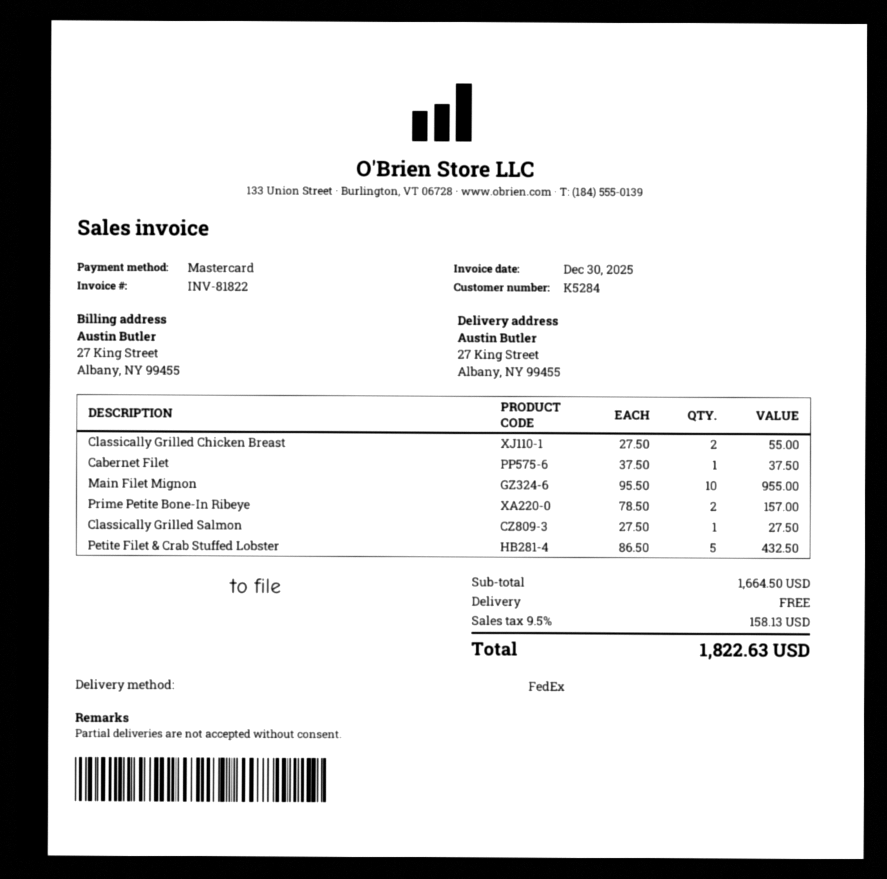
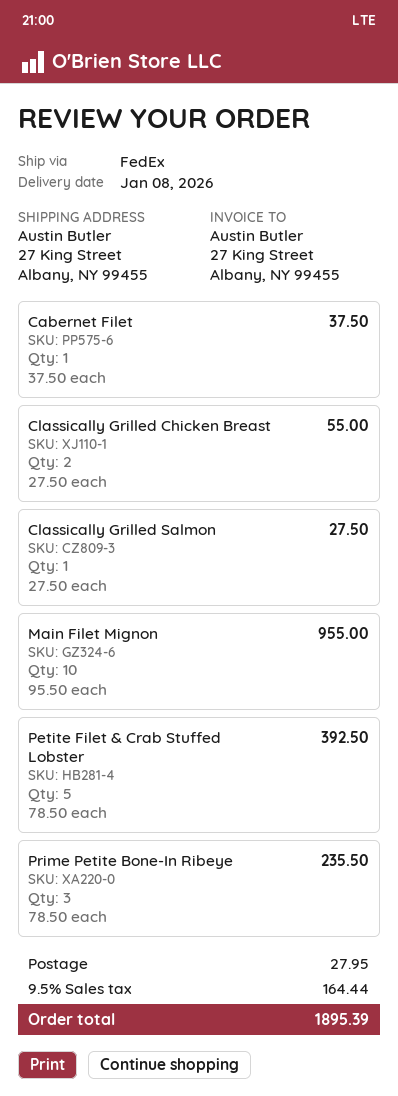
Prime Petite Bone-In Ribeye: 2 x 78.50 = 157.00 -> 3 x 78.50 = 235.50
Petite Filet & Crab Stuffed Lobster: 5 x 86.50 = 432.50 -> 5 x 78.50 = 392.50
shipping: 0.00 -> 27.95
tax: 9.5% = 158.13 -> 9.5% = 164.44
total: 1822.63 -> 1895.39

